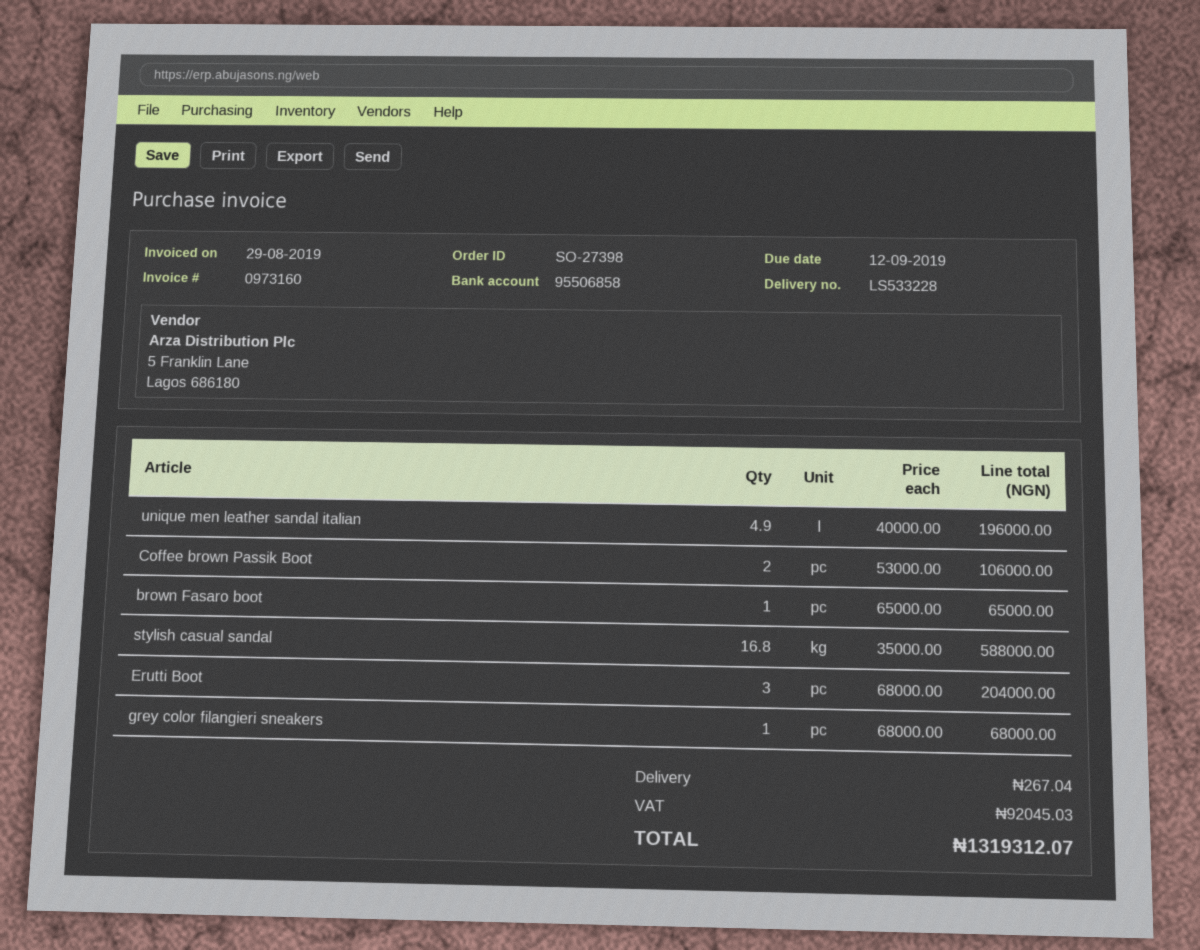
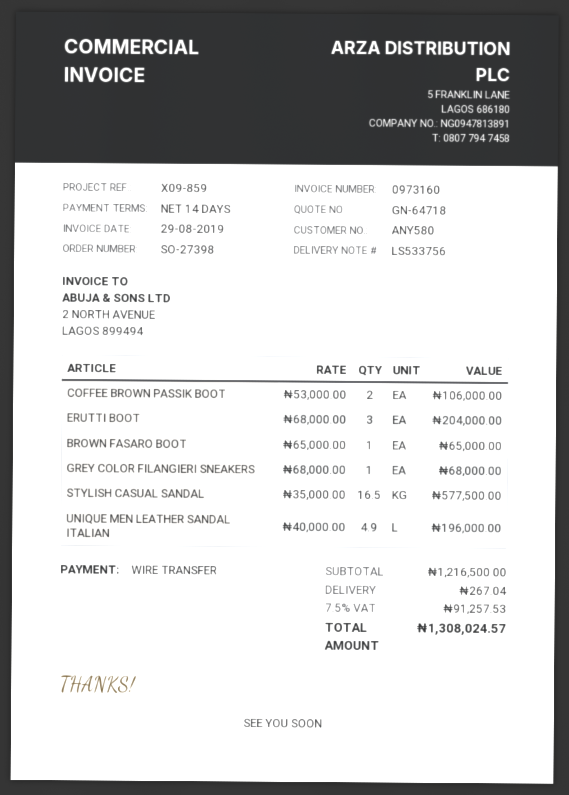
delivery note number: LS533228 -> LS533756
stylish casual sandal: 16.8 x 35000.00 = 588000.00 -> 16.5 x 35000.00 = 577500.00
tax: 92045.03 -> 91257.53
total: 1319312.07 -> 1308024.57

